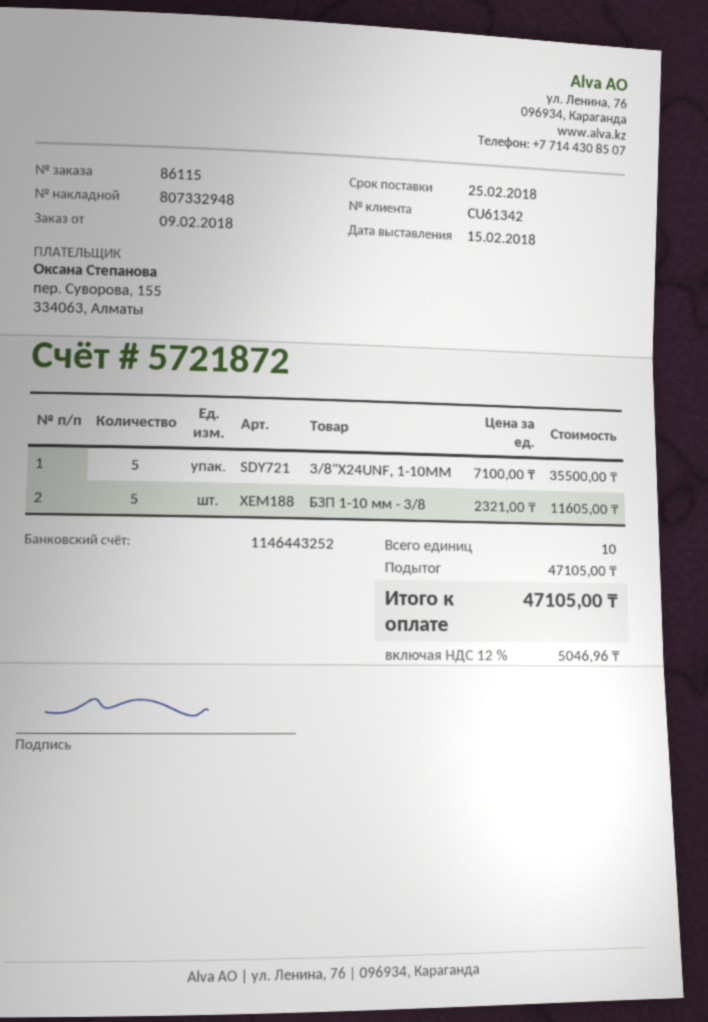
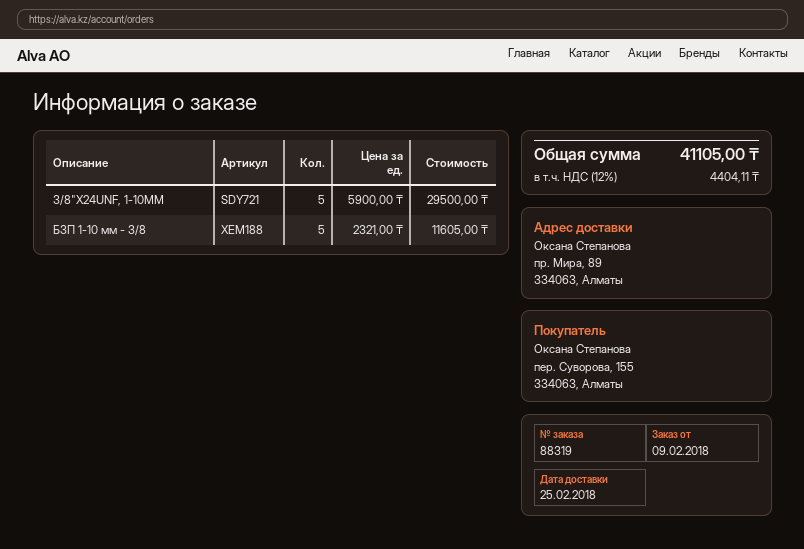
order number: 86115 -> 88319
3/8"X24UNF, 1-10MM: 5 x 7100.00 = 35500.00 -> 5 x 5900.00 = 29500.00
tax: 12% = 5046.96 -> 12% = 4404.11
total: 47105.00 -> 41105.00

